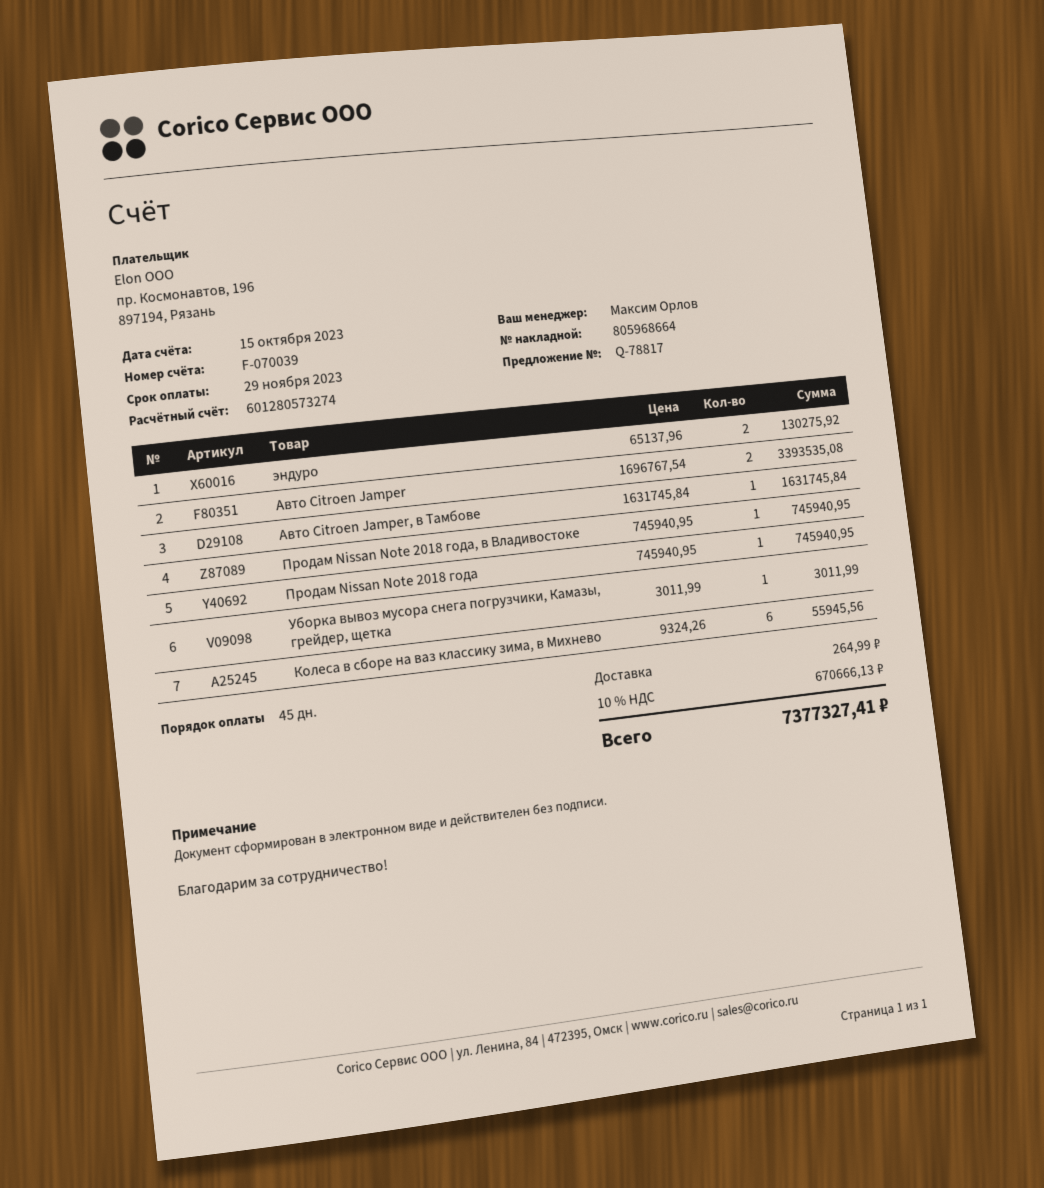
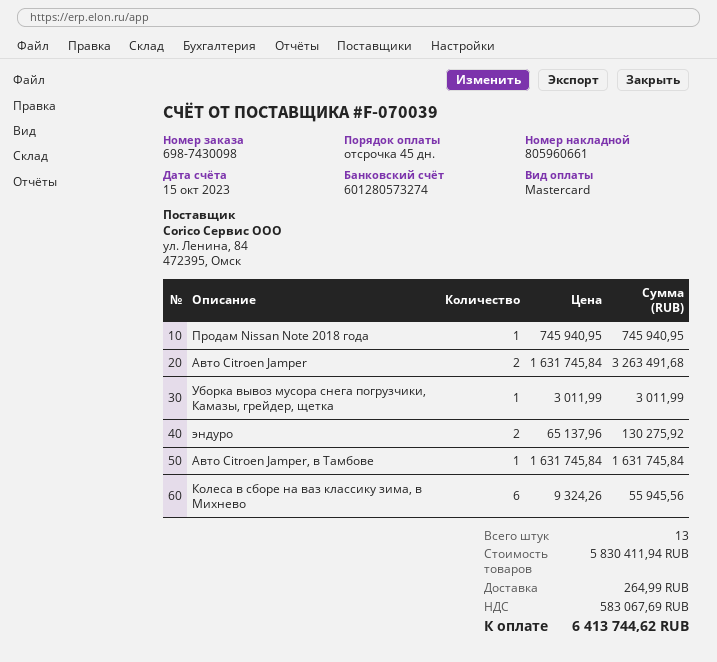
delivery note number: 805968664 -> 805960661
Авто Citroen Jamper: 2 x 1696767.54 = 3393535.08 -> 2 x 1631745.84 = 3263491.68
Продам Nissan Note 2018 года, в Владивостоке: 1 x 745940.95 = 745940.95 -> none
tax: 670666.13 -> 583067.69
total: 7377327.41 -> 6413744.62

